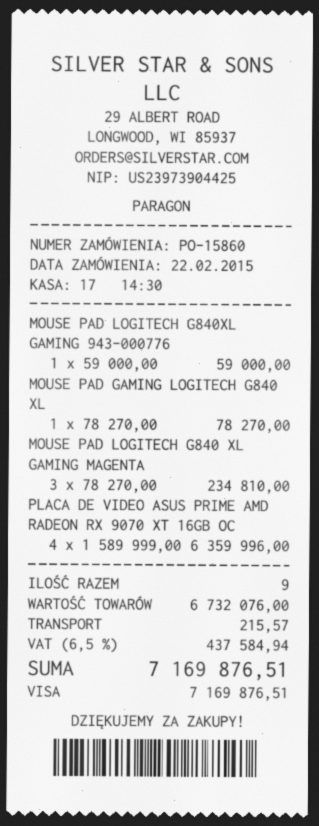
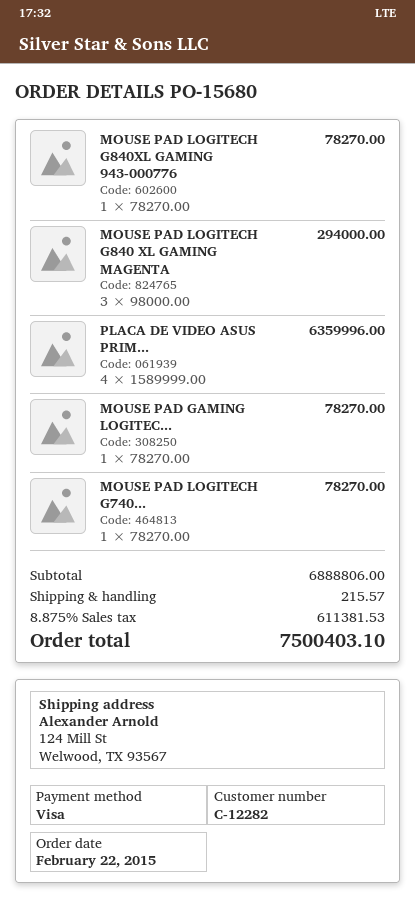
order number: PO-15860 -> PO-15680
MOUSE PAD LOGITECH G840XL GAMING 943-000776: 1 x 59000.00 = 59000.00 -> 1 x 78270.00 = 78270.00
MOUSE PAD LOGITECH G840 XL GAMING MAGENTA: 3 x 78270.00 = 234810.00 -> 3 x 98000.00 = 294000.00
MOUSE PAD LOGITECH G740...: none -> 1 x 78270.00 = 78270.00
subtotal: 6732076.00 -> 6888806.00
tax: 6.5% = 437584.94 -> 8.875% = 611381.53
total: 7169876.51 -> 7500403.10

